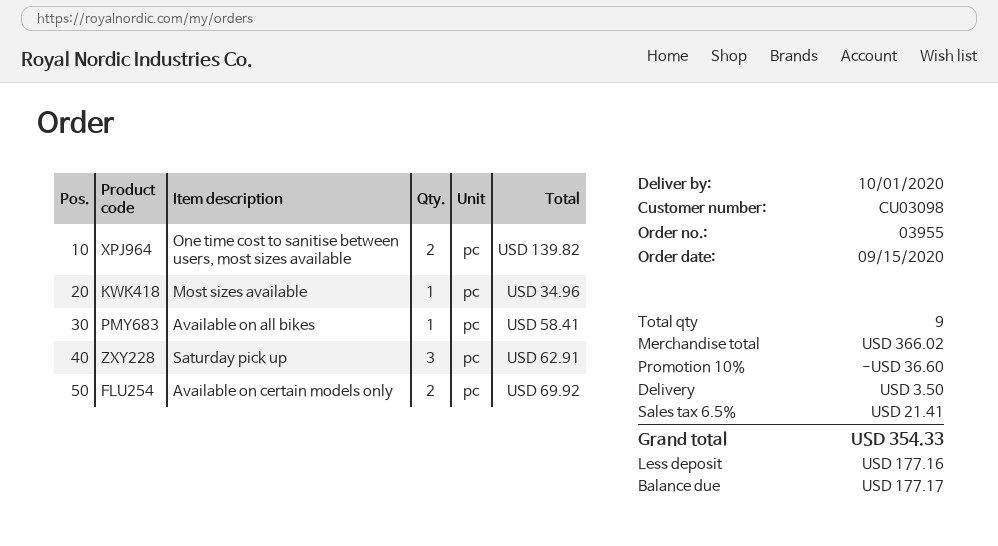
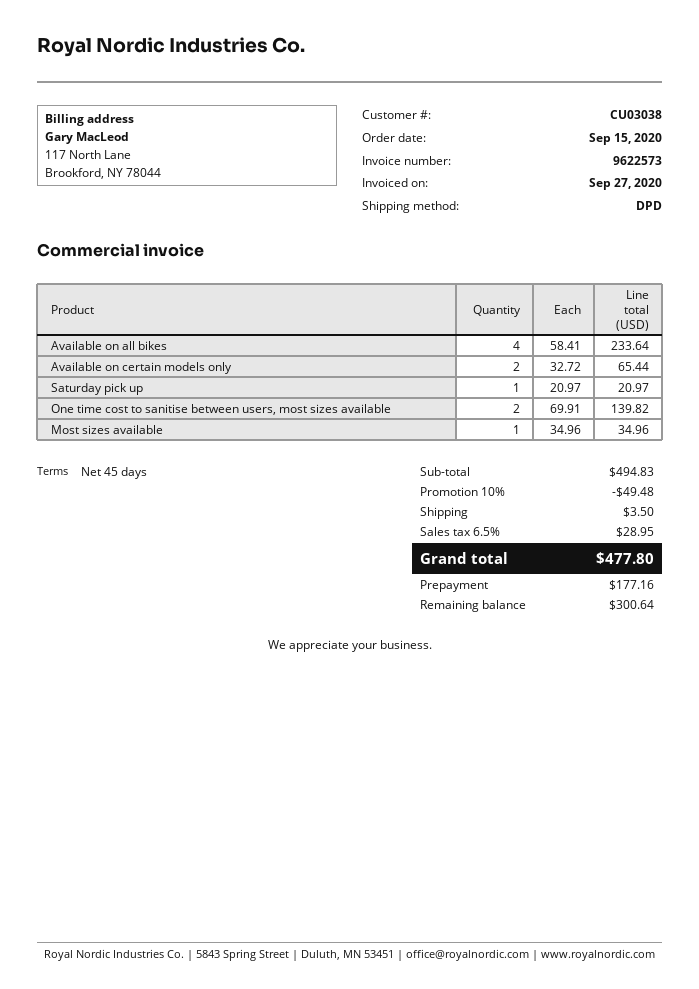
customer number: CU03098 -> CU03038
Available on all bikes: 1 for 58.41 -> 4 for 233.64
Saturday pick up: 3 for 62.91 -> 1 for 20.97
Available on certain models only: 2 for 69.92 -> 2 for 65.44
subtotal: 366.02 -> 494.83
discount: 10% = 36.60 -> 10% = 49.48
tax: 6.5% = 21.41 -> 6.5% = 28.95
total: 354.33 -> 477.80
balance: 177.17 -> 300.64

